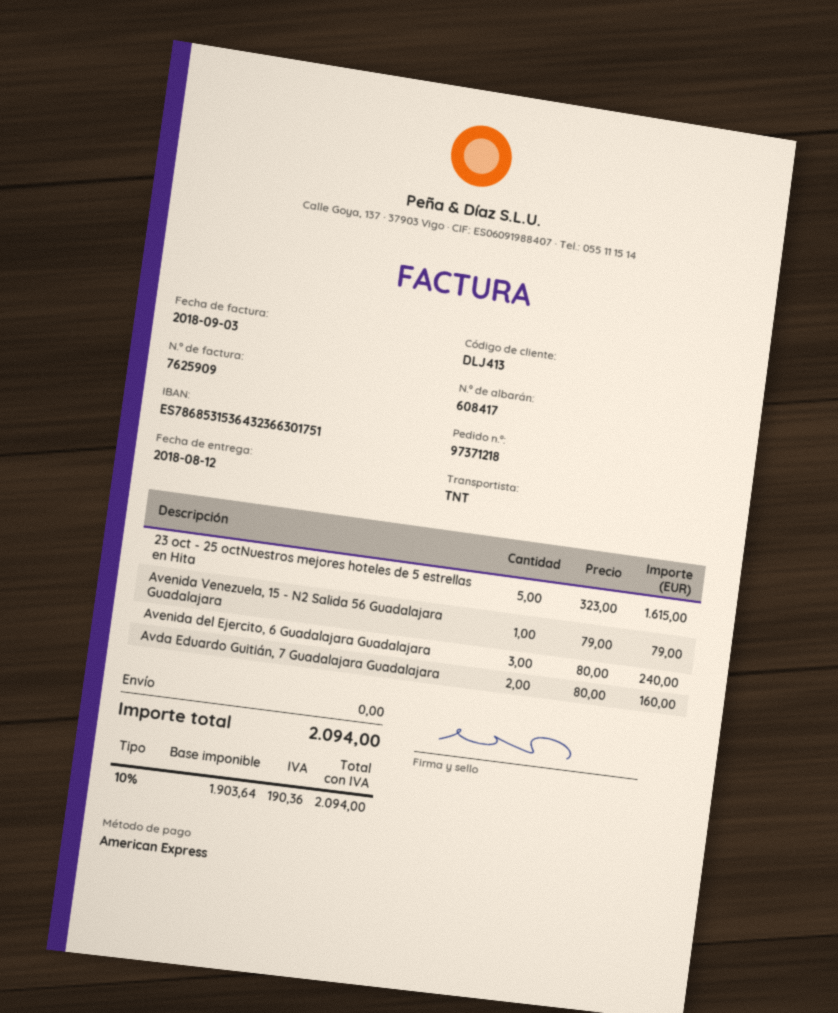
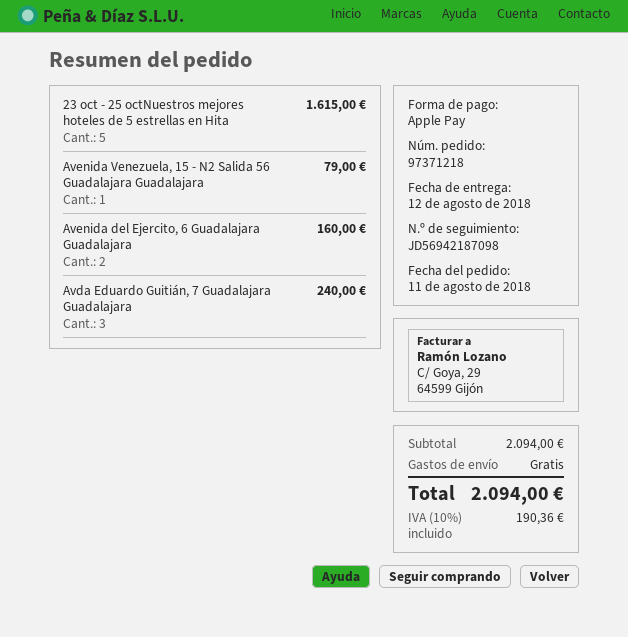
payment method: American Express -> Apple Pay
Avenida del Ejercito, 6 Guadalajara Guadalajara: 3 for 240.00 -> 2 for 160.00
Avda Eduardo Guitián, 7 Guadalajara Guadalajara: 2 for 160.00 -> 3 for 240.00

